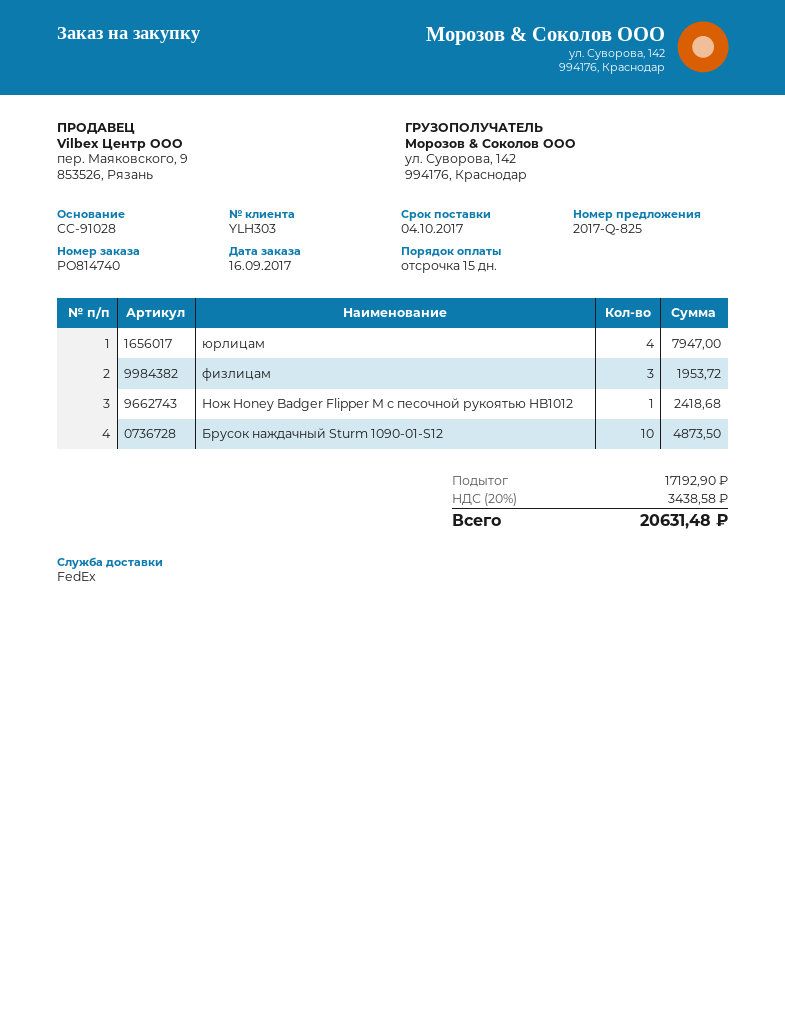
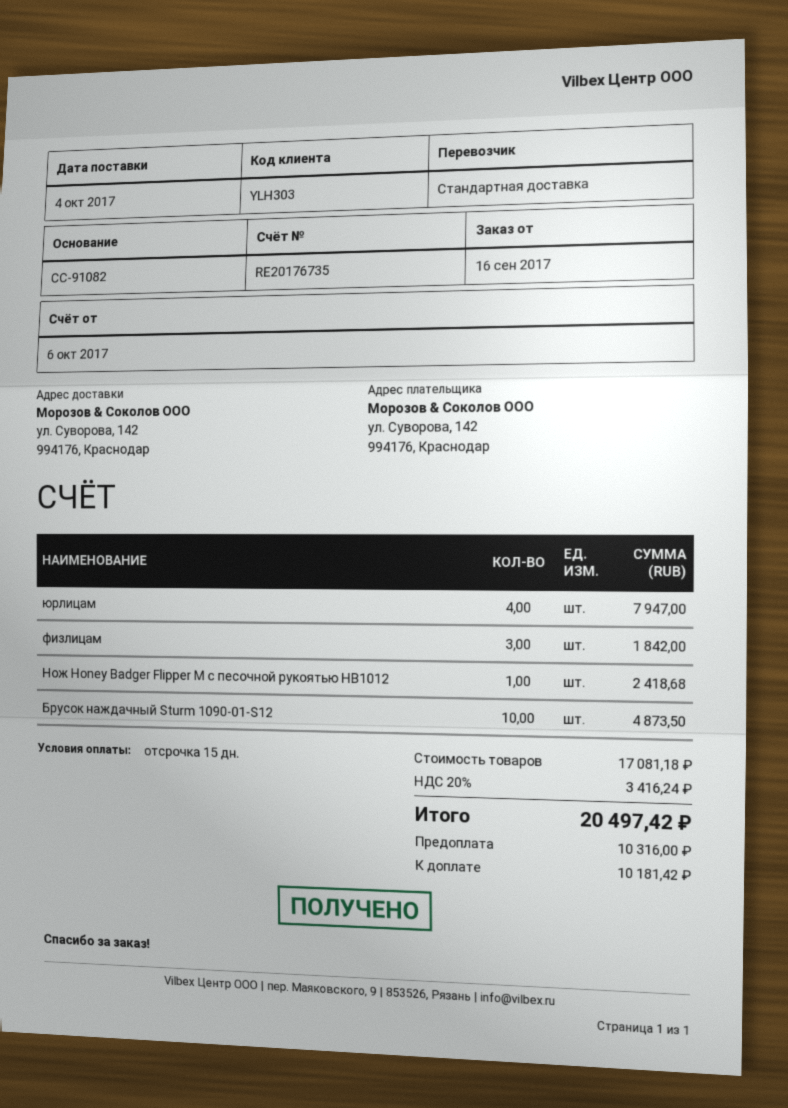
reference: CC-91028 -> CC-91082
shipping method: FedEx -> standard
физлицам: 3 for 1953.72 -> 3 for 1842.00
subtotal: 17192.90 -> 17081.18
tax: 20% = 3438.58 -> 20% = 3416.24
total: 20631.48 -> 20497.42

